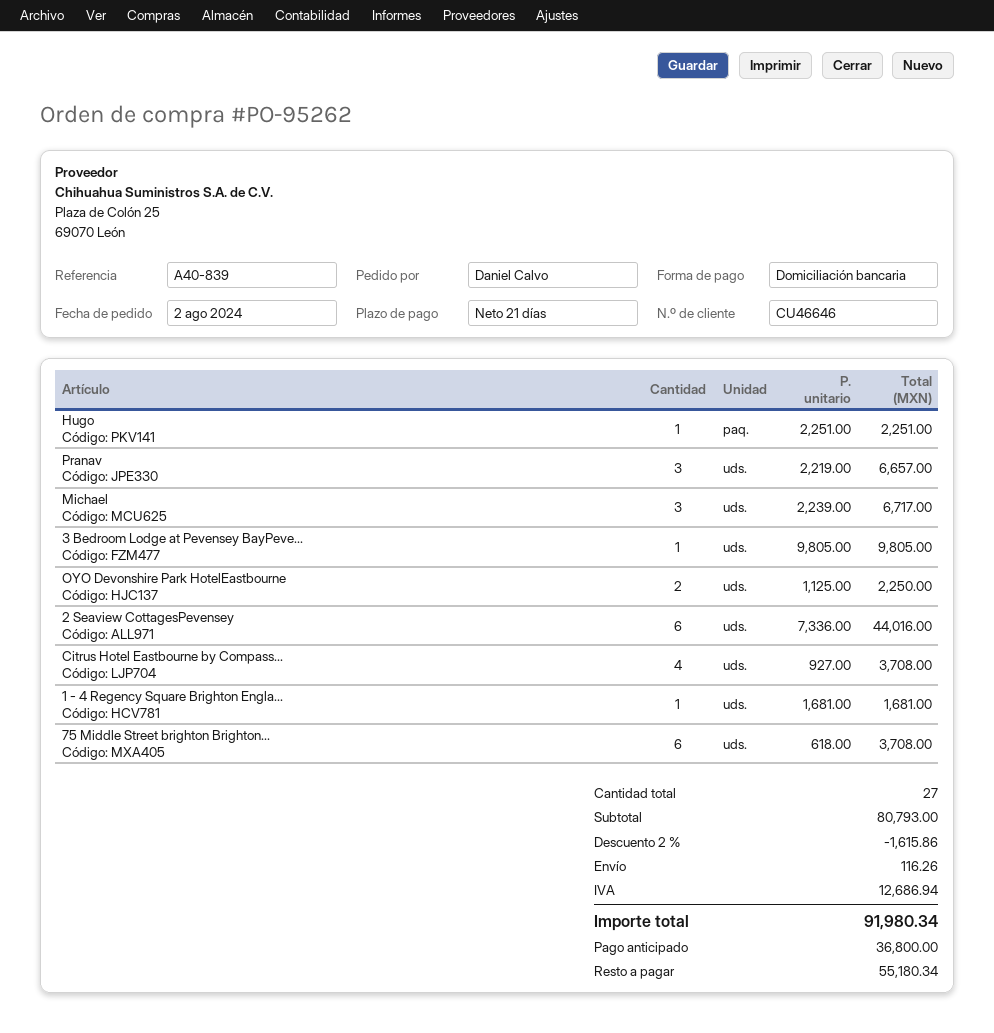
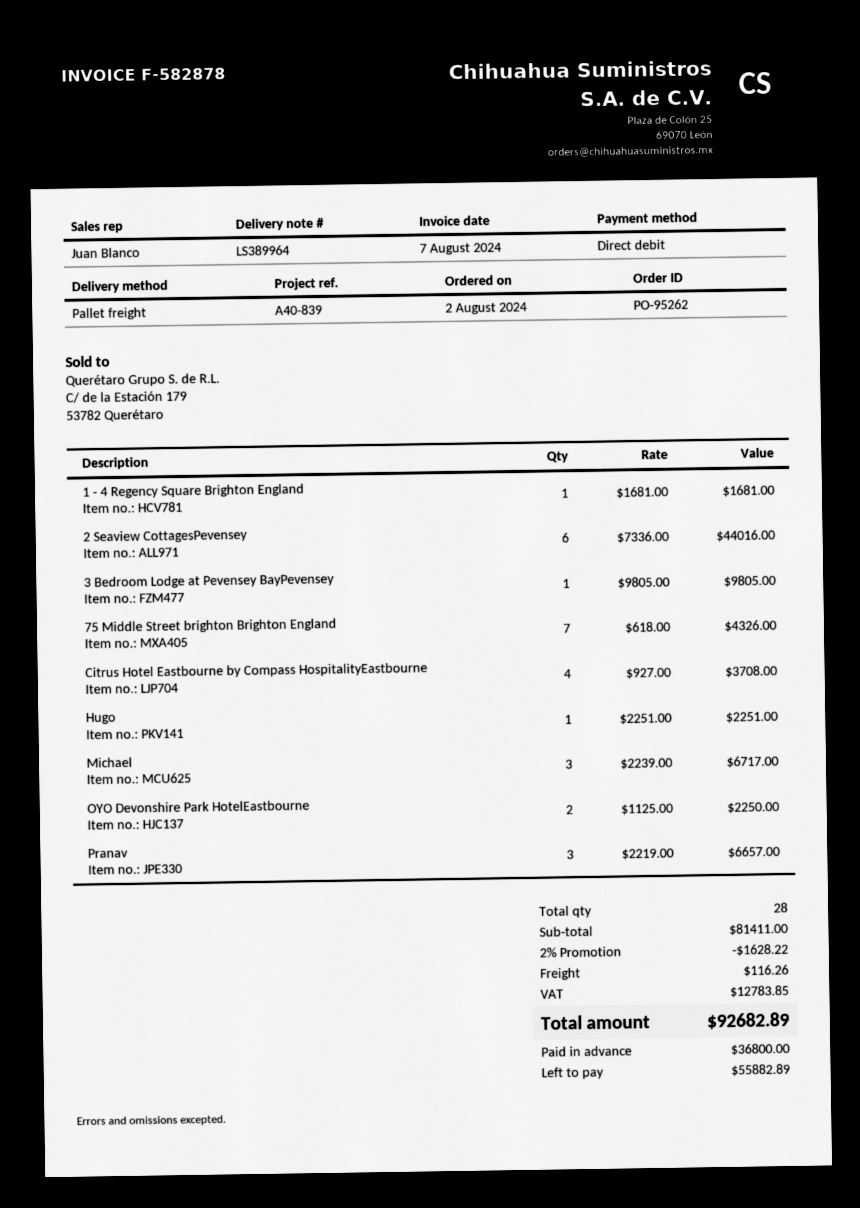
75 Middle Street brighton Brighton...: 6 x 618.00 = 3708.00 -> 7 x 618.00 = 4326.00
total quantity: 27 -> 28
subtotal: 80793.00 -> 81411.00
discount: 2% = 1615.86 -> 2% = 1628.22
tax: 12686.94 -> 12783.85
total: 91980.34 -> 92682.89
balance: 55180.34 -> 55882.89

